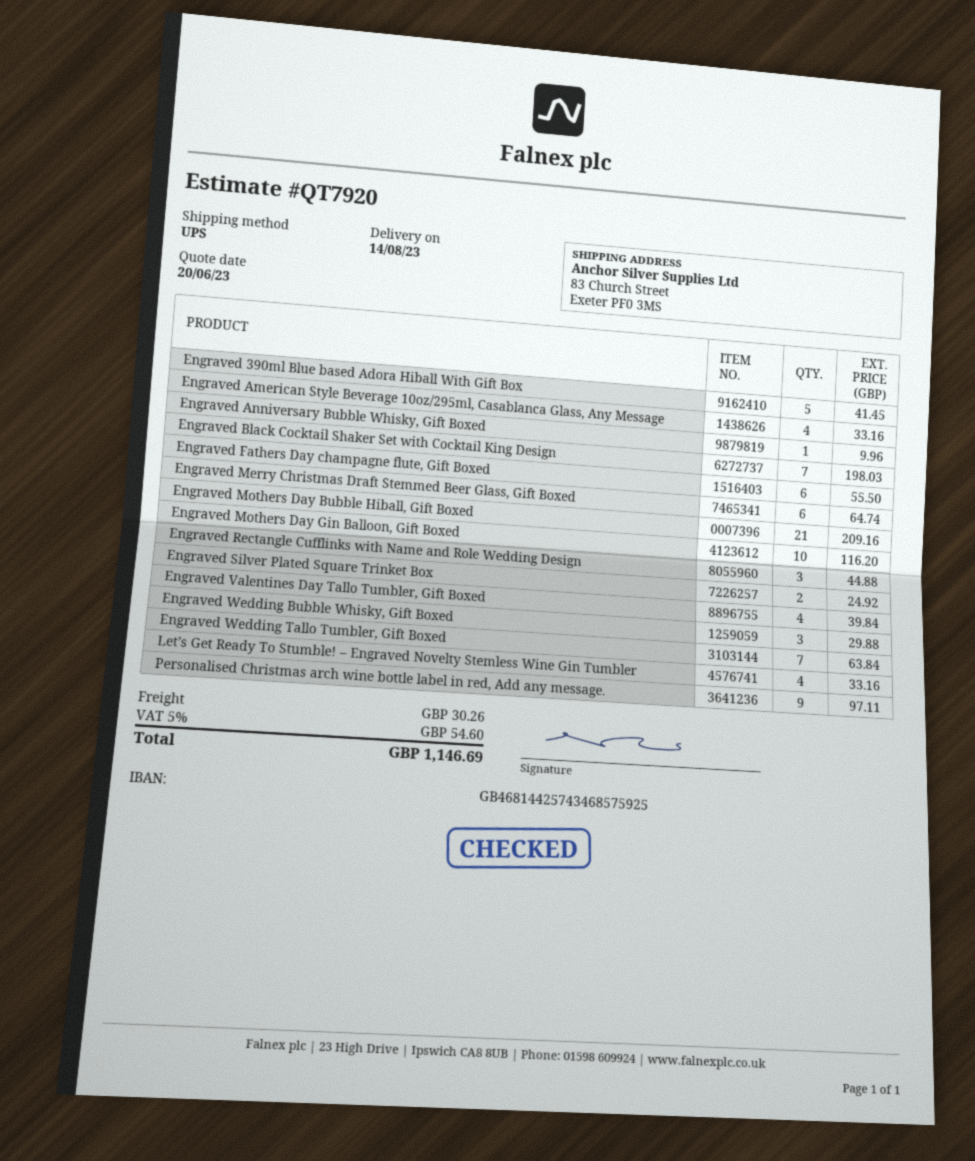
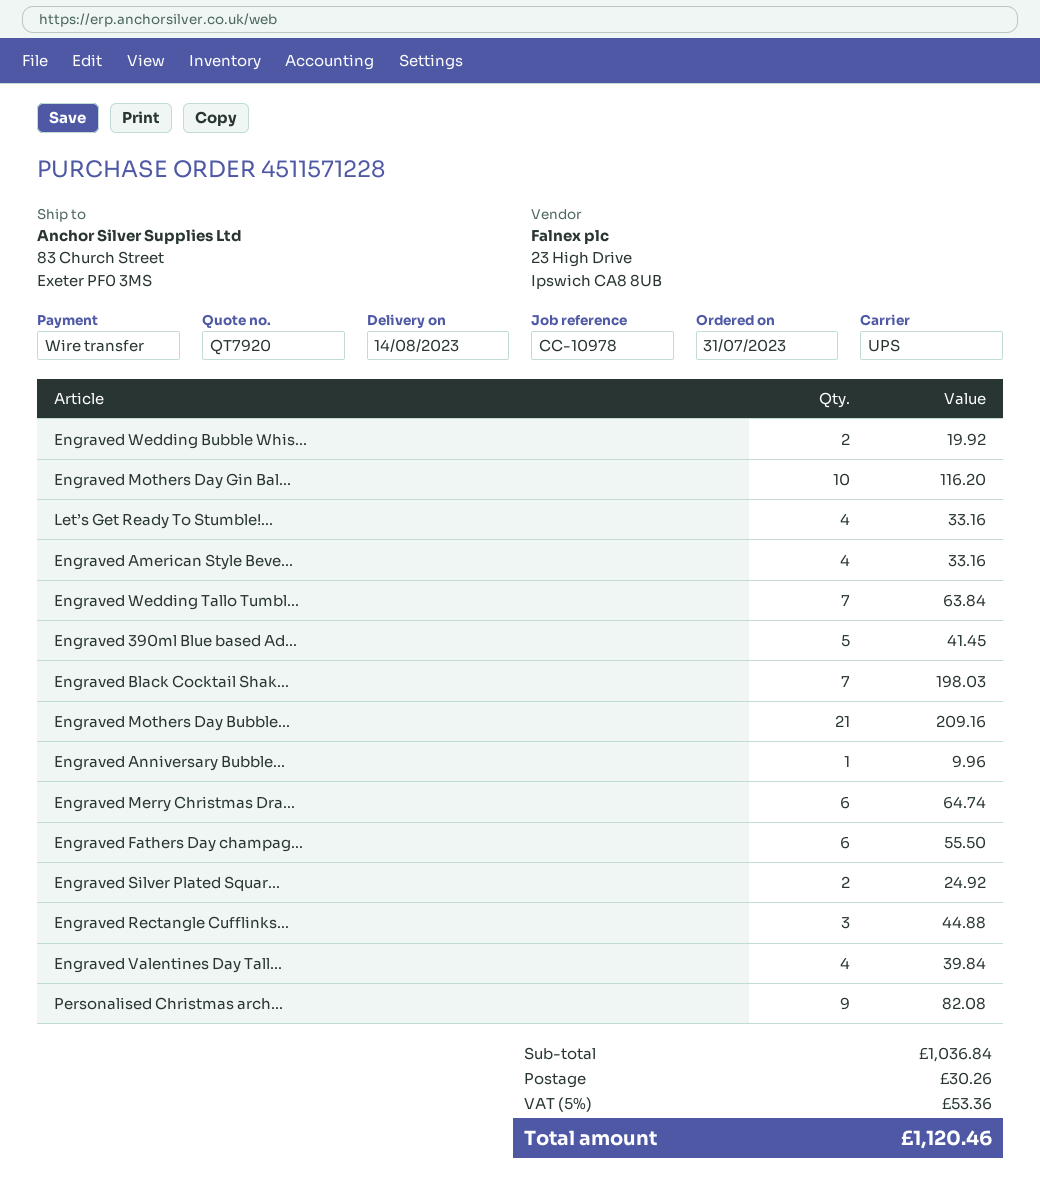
Engraved Wedding Bubble Whisky, Gift Boxed: 3 for 29.88 -> 2 for 19.92
Personalised Christmas arch wine bottle label in red, Add any message.: 9 for 97.11 -> 9 for 82.08
tax: 5% = 54.60 -> 5% = 53.36
total: 1146.69 -> 1120.46

